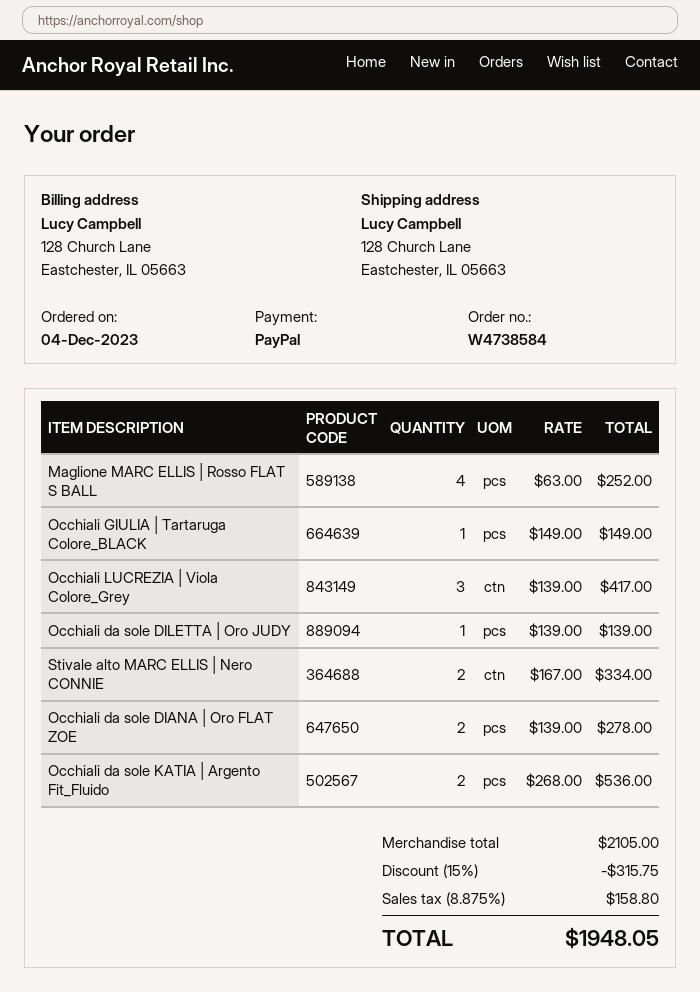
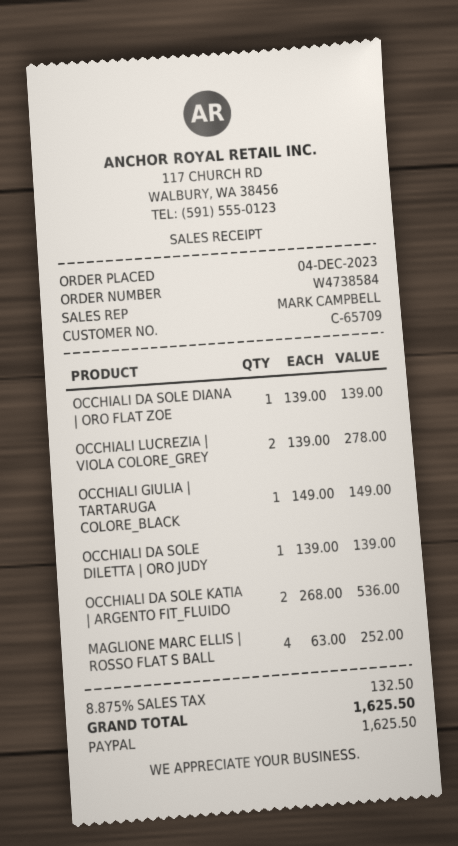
Occhiali LUCREZIA | Viola Colore_Grey: 3 x 139.00 = 417.00 -> 2 x 139.00 = 278.00
Stivale alto MARC ELLIS | Nero CONNIE: 2 x 167.00 = 334.00 -> none
Occhiali da sole DIANA | Oro FLAT ZOE: 2 x 139.00 = 278.00 -> 1 x 139.00 = 139.00
discount: 15% = 315.75 -> none
tax: 8.875% = 158.80 -> 8.875% = 132.50
total: 1948.05 -> 1625.50

